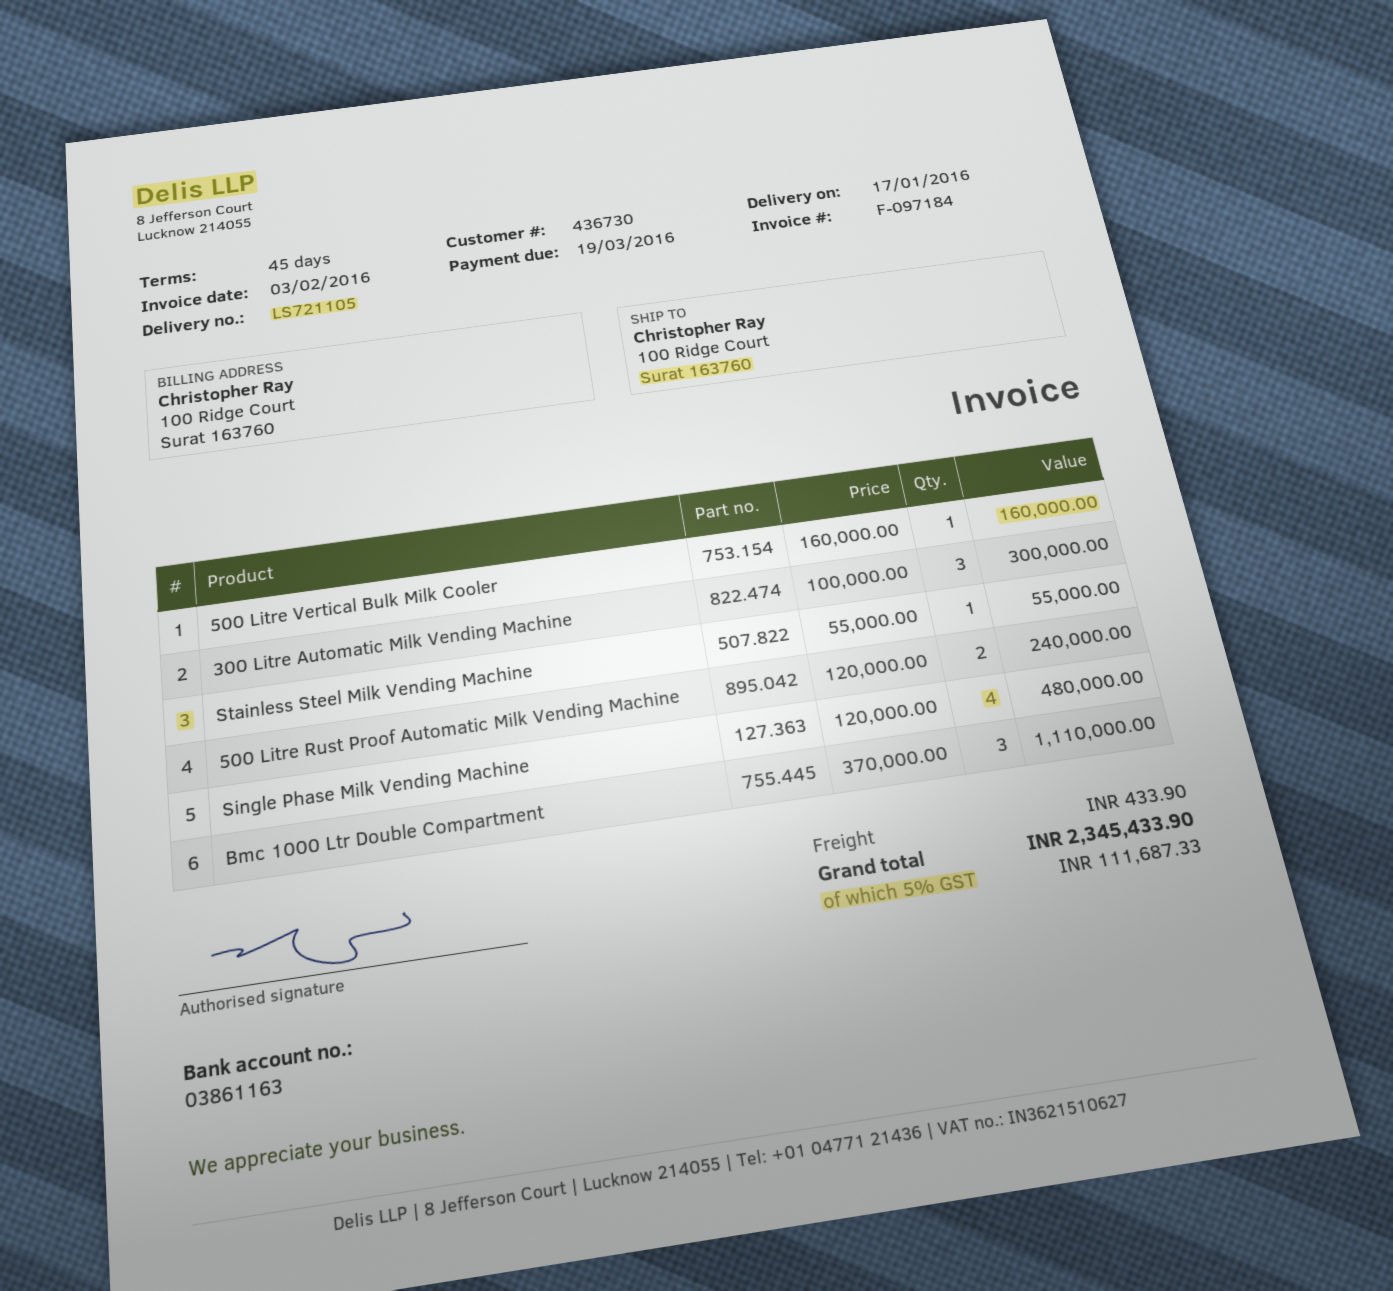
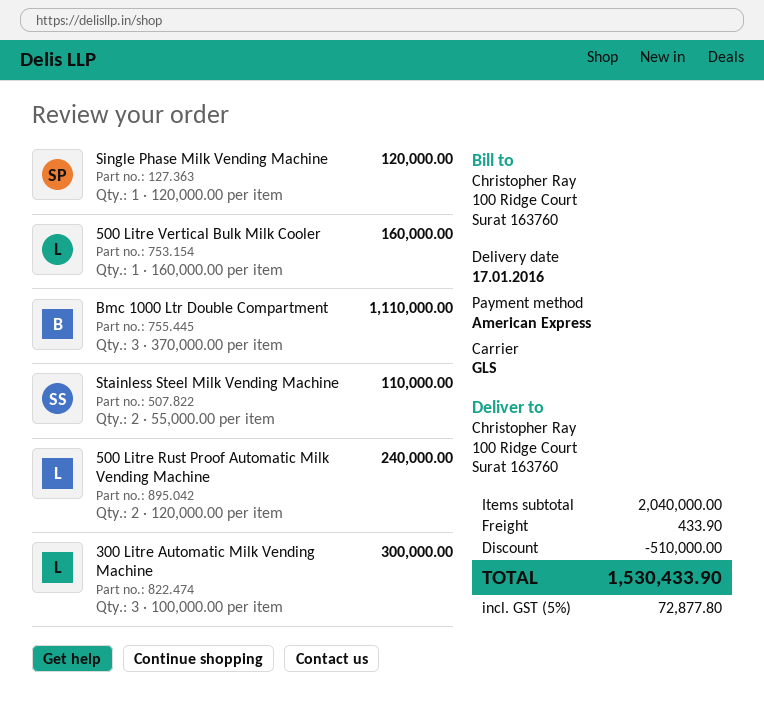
Stainless Steel Milk Vending Machine: 1 x 55000.00 = 55000.00 -> 2 x 55000.00 = 110000.00
Single Phase Milk Vending Machine: 4 x 120000.00 = 480000.00 -> 1 x 120000.00 = 120000.00
discount: none -> 510000.00
tax: 5% = 111687.33 -> 5% = 72877.80
total: 2345433.90 -> 1530433.90

